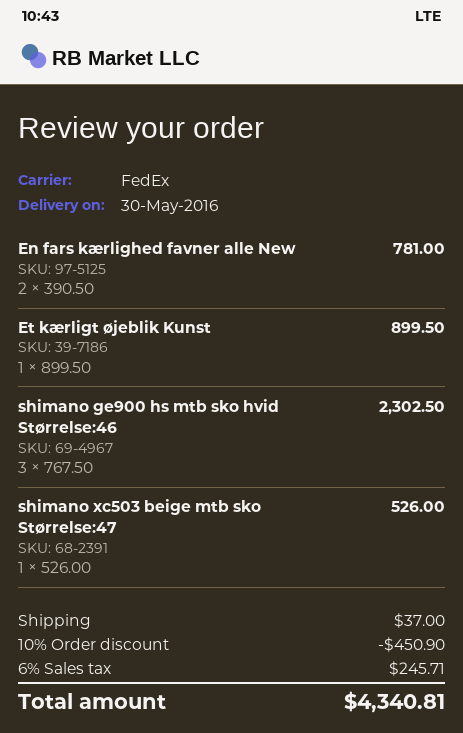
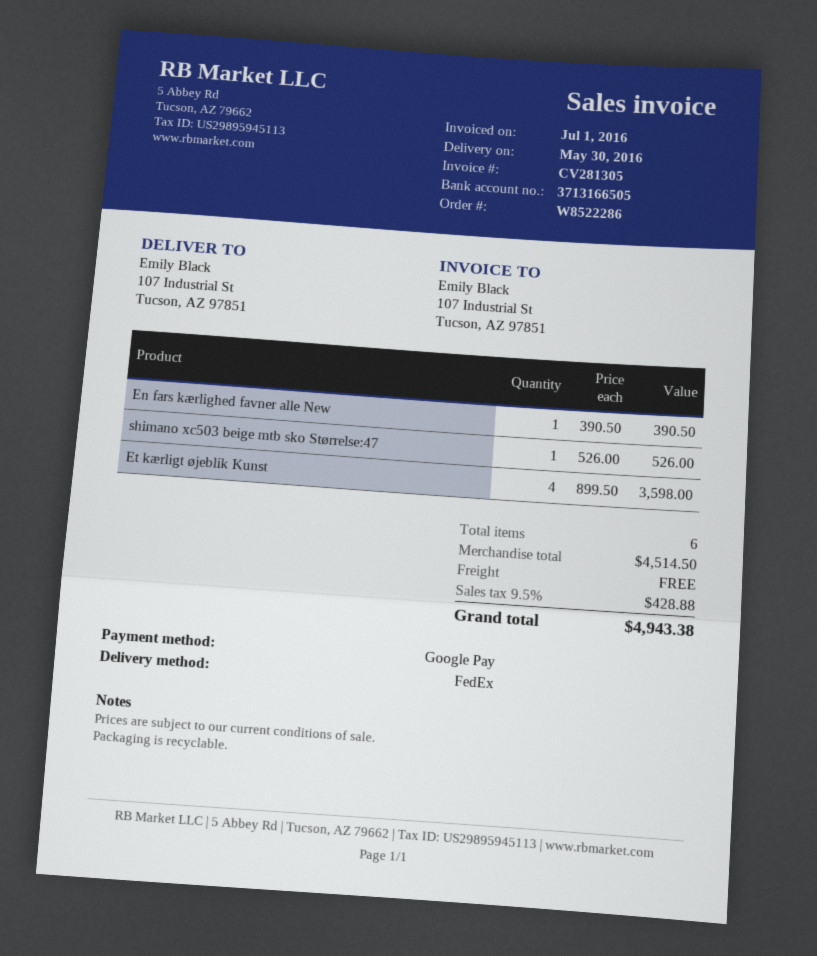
En fars kærlighed favner alle New: 2 x 390.50 = 781.00 -> 1 x 390.50 = 390.50
Et kærligt øjeblik Kunst: 1 x 899.50 = 899.50 -> 4 x 899.50 = 3598.00
shimano ge900 hs mtb sko hvid Størrelse:46: 3 x 767.50 = 2302.50 -> none
discount: 10% = 450.90 -> none
shipping: 37.00 -> 0.00
tax: 6% = 245.71 -> 9.5% = 428.88
total: 4340.81 -> 4943.38

